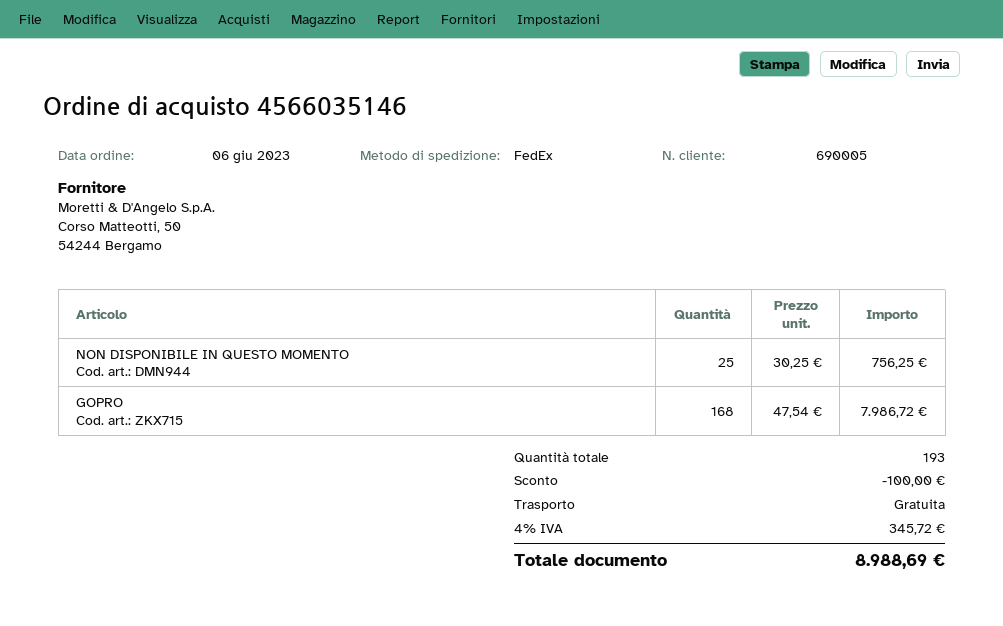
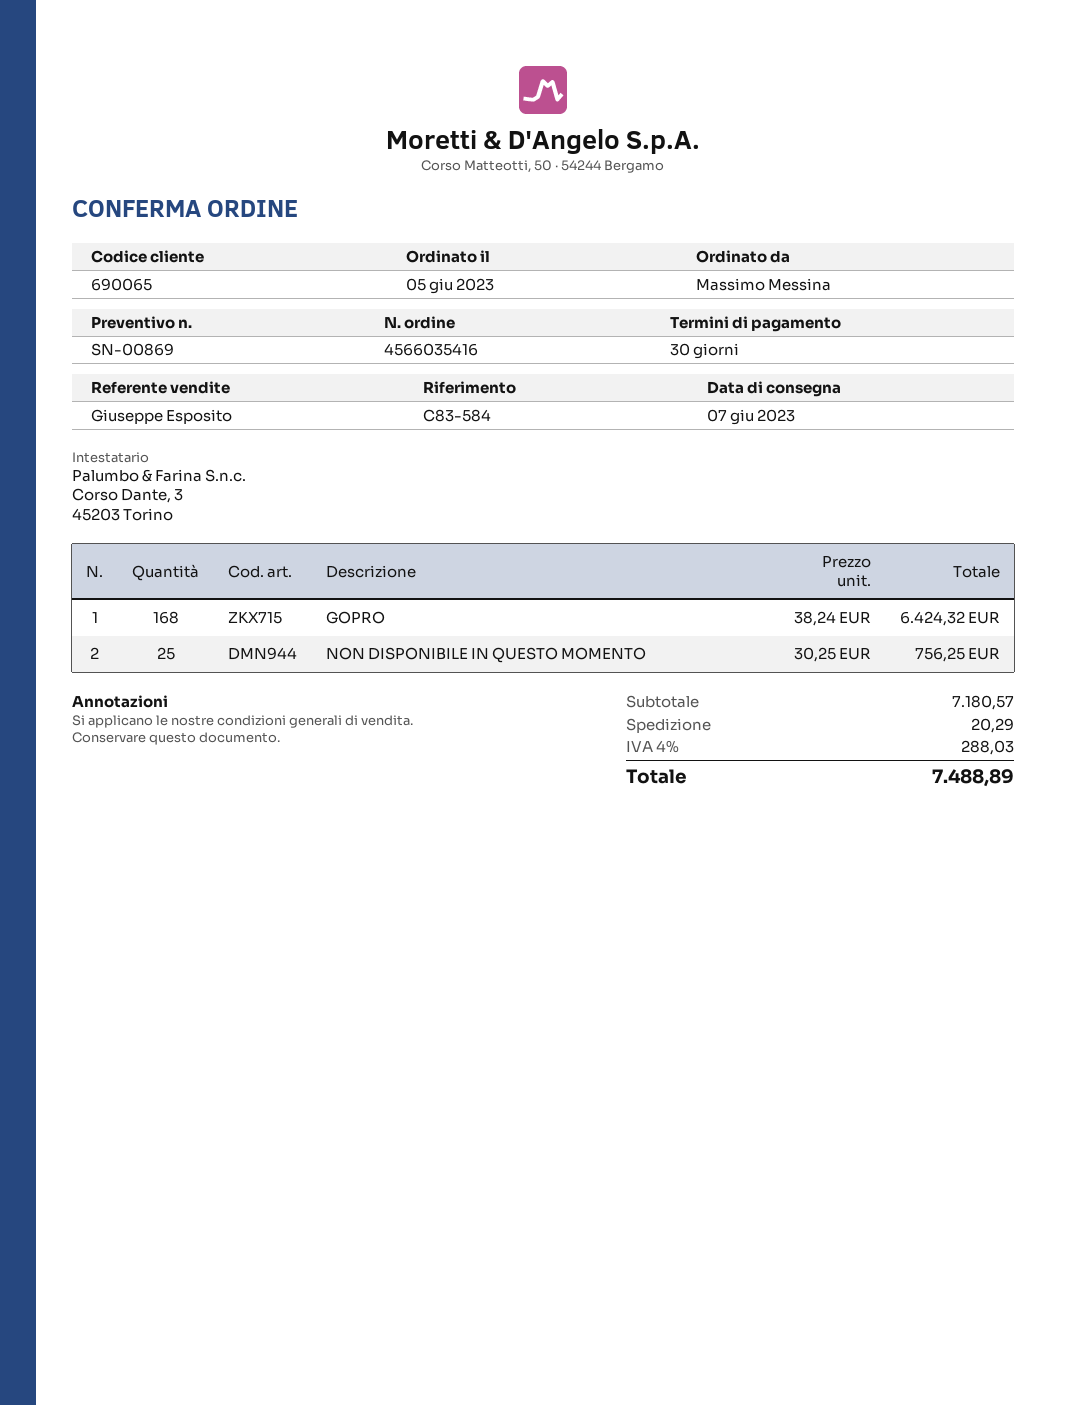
order number: 4566035146 -> 4566035416
order date: 2023-06-06 -> 2023-06-05
customer number: 690005 -> 690065
GOPRO: 168 x 47.54 = 7986.72 -> 168 x 38.24 = 6424.32
discount: 100.00 -> none
shipping: 0.00 -> 20.29
tax: 4% = 345.72 -> 4% = 288.03
total: 8988.69 -> 7488.89

